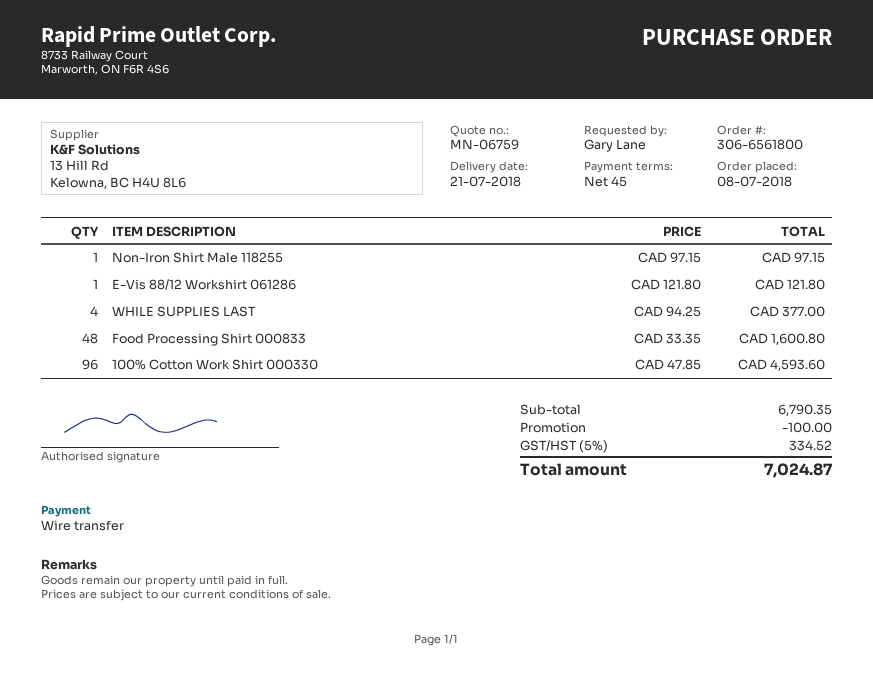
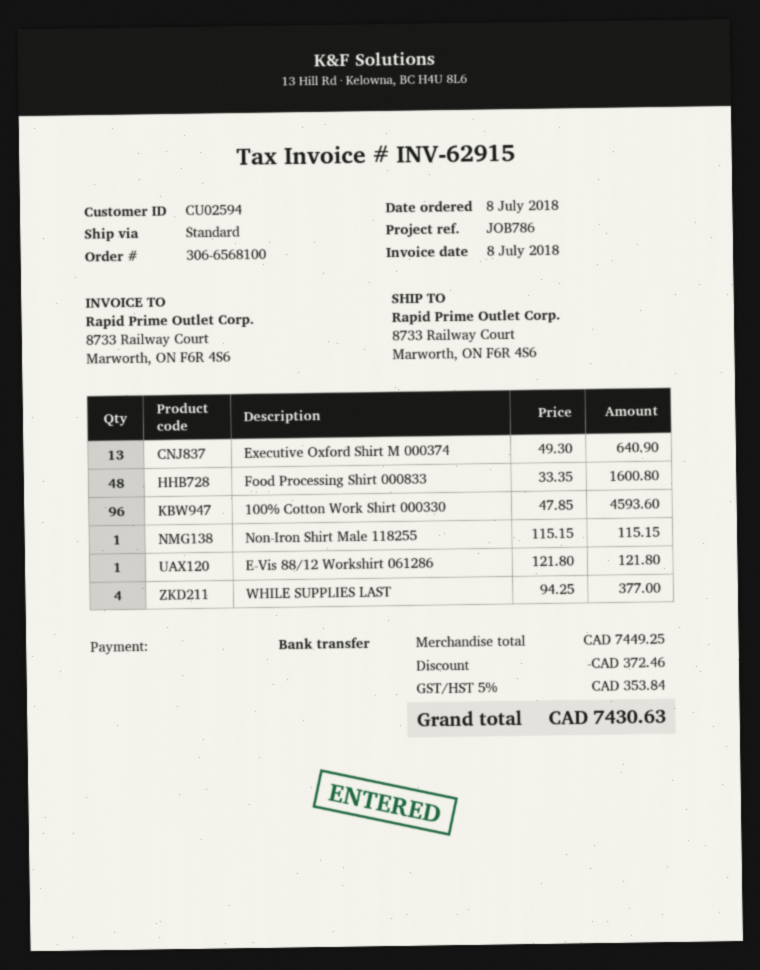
order number: 306-6561800 -> 306-6568100
Non-Iron Shirt Male 118255: 1 x 97.15 = 97.15 -> 1 x 115.15 = 115.15
Executive Oxford Shirt M 000374: none -> 13 x 49.30 = 640.90
subtotal: 6790.35 -> 7449.25
discount: 100.00 -> 372.46
tax: 5% = 334.52 -> 5% = 353.84
total: 7024.87 -> 7430.63

